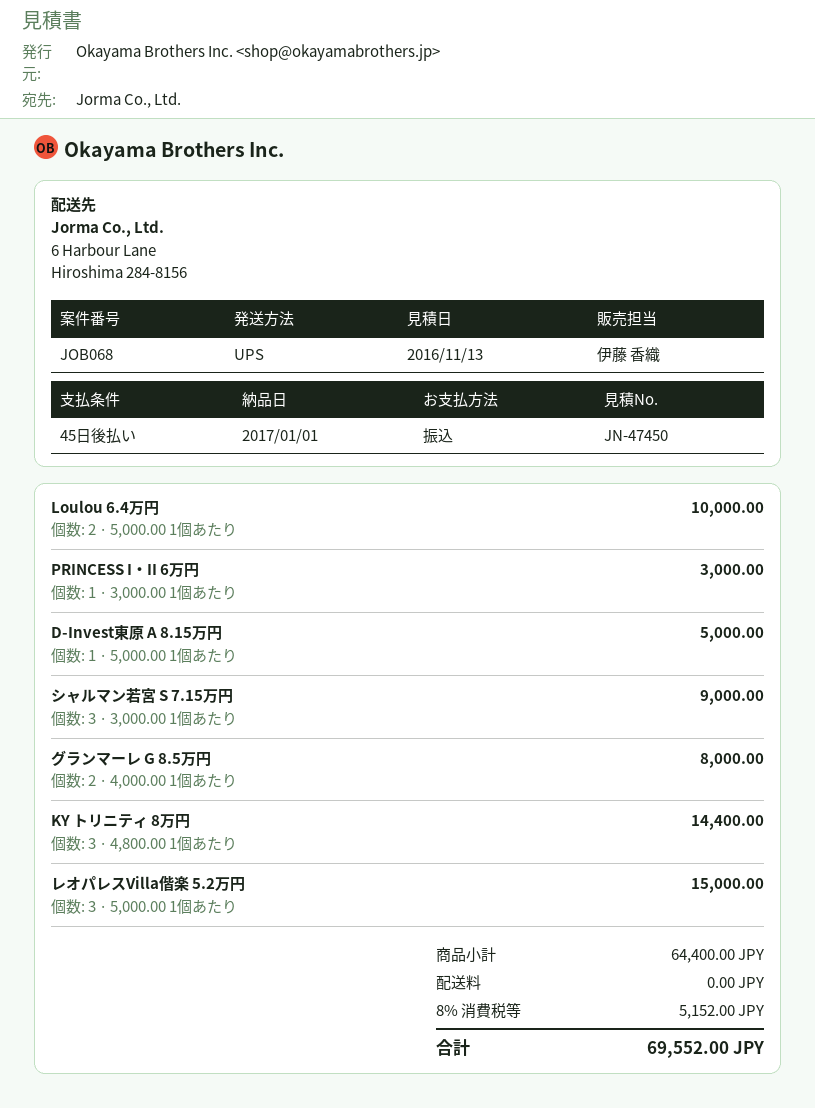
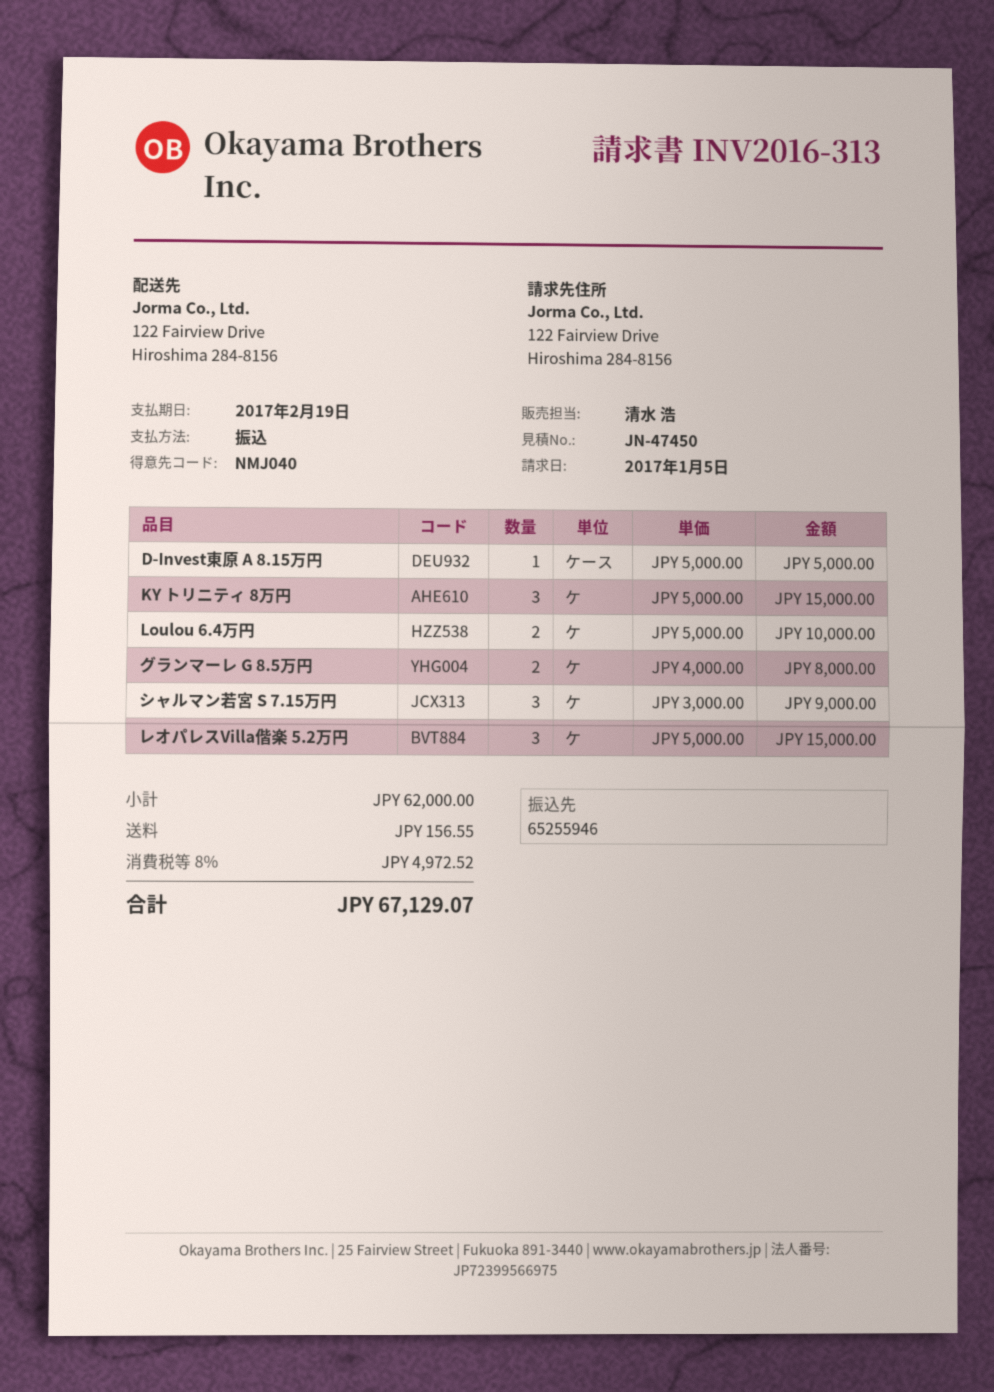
sales rep: 伊藤 香織 -> 清水 浩
ship to: 6 Harbour Lane, Hiroshima 284-8156 -> 122 Fairview Drive, Hiroshima 284-8156
PRINCESS I・II 6万円: 1 x 3000.00 = 3000.00 -> none
KY トリニティ 8万円: 3 x 4800.00 = 14400.00 -> 3 x 5000.00 = 15000.00
subtotal: 64400.00 -> 62000.00
shipping: 0.00 -> 156.55
tax: 8% = 5152.00 -> 8% = 4972.52
total: 69552.00 -> 67129.07

